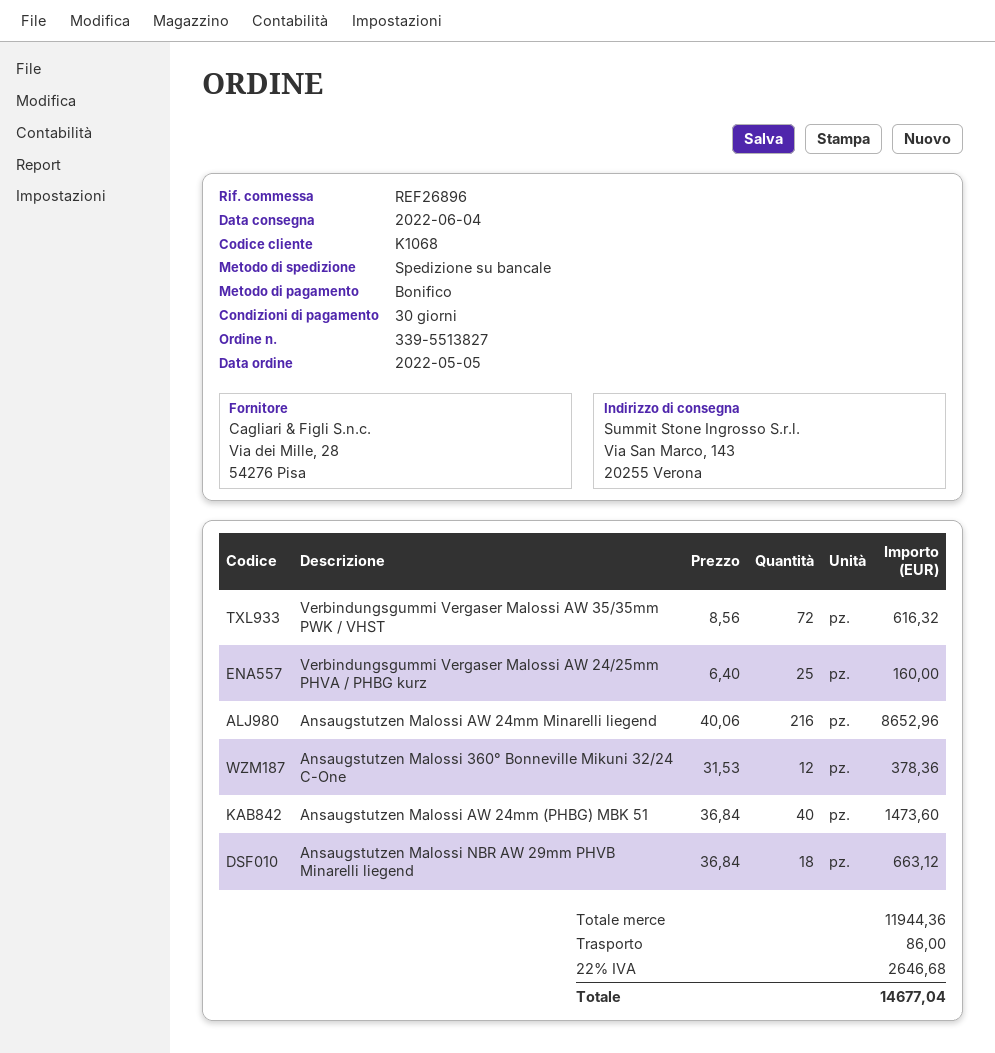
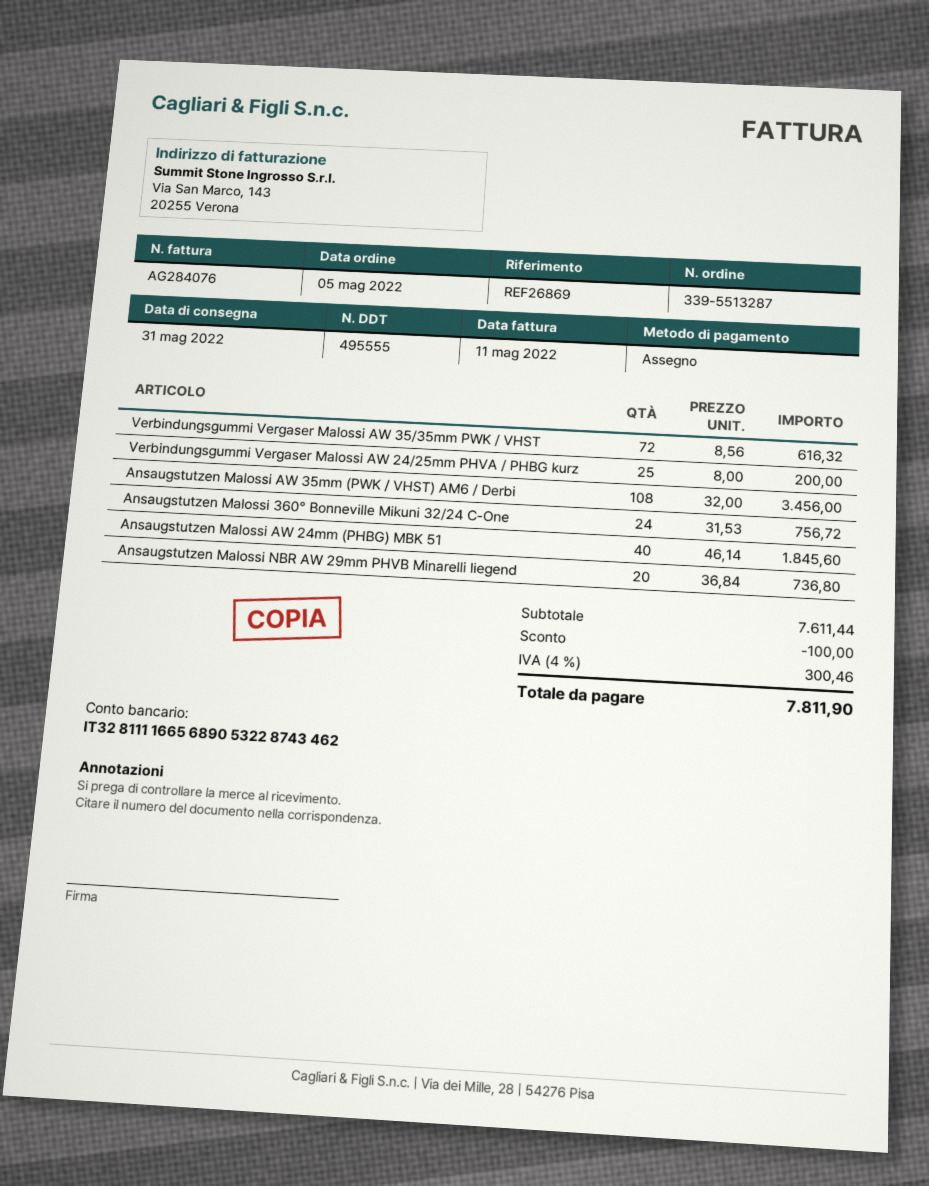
order number: 339-5513827 -> 339-5513287
delivery date: 2022-06-04 -> 2022-05-31
reference: REF26896 -> REF26869
payment method: bank transfer -> cheque
Verbindungsgummi Vergaser Malossi AW 24/25mm PHVA / PHBG kurz: 25 x 6.40 = 160.00 -> 25 x 8.00 = 200.00
Ansaugstutzen Malossi AW 24mm Minarelli liegend: 216 x 40.06 = 8652.96 -> none
Ansaugstutzen Malossi 360° Bonneville Mikuni 32/24 C-One: 12 x 31.53 = 378.36 -> 24 x 31.53 = 756.72
Ansaugstutzen Malossi AW 24mm (PHBG) MBK 51: 40 x 36.84 = 1473.60 -> 40 x 46.14 = 1845.60
Ansaugstutzen Malossi NBR AW 29mm PHVB Minarelli liegend: 18 x 36.84 = 663.12 -> 20 x 36.84 = 736.80
Ansaugstutzen Malossi AW 35mm (PWK / VHST) AM6 / Derbi: none -> 108 x 32.00 = 3456.00
subtotal: 11944.36 -> 7611.44
discount: none -> 100.00
shipping: 86.00 -> none
tax: 22% = 2646.68 -> 4% = 300.46
total: 14677.04 -> 7811.90

